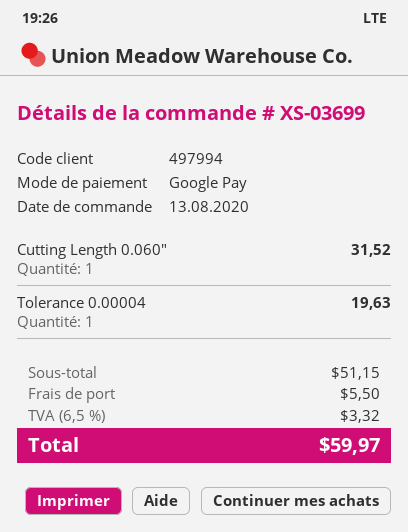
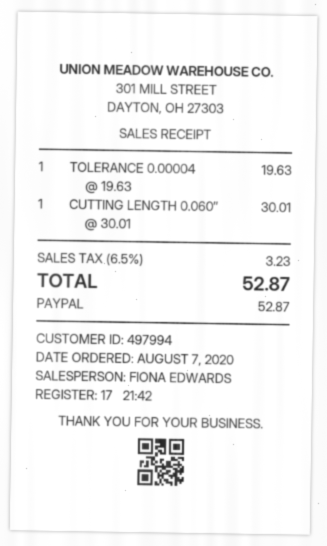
order date: 2020-08-13 -> 2020-08-07
payment method: Google Pay -> PayPal
Cutting Length 0.060″: 1 for 31.52 -> 1 for 30.01
shipping: 5.50 -> none
tax: 6.5% = 3.32 -> 6.5% = 3.23
total: 59.97 -> 52.87

